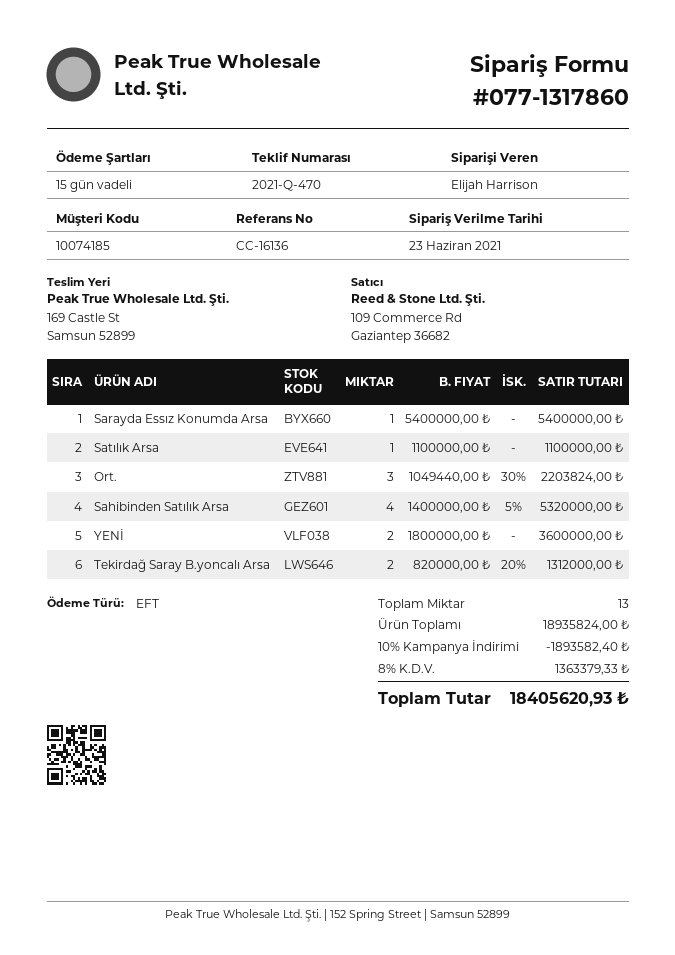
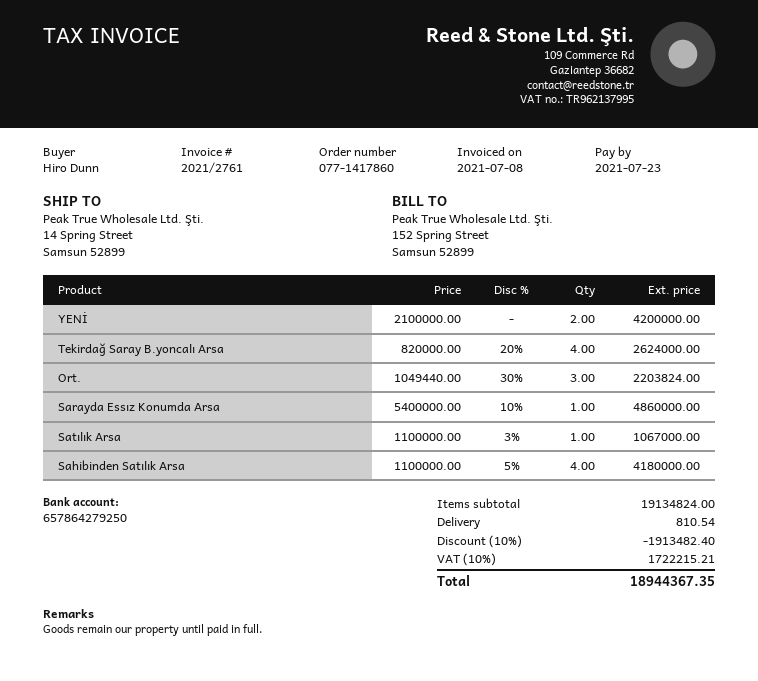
order number: 077-1317860 -> 077-1417860
ordered by: Elijah Harrison -> Hiro Dunn
ship to: 169 Castle St, Samsun 52899 -> 14 Spring Street, Samsun 52899
Sarayda Essız Konumda Arsa: 1 x 5400000.00 = 5400000.00 -> 1 x 5400000.00 - 10% = 4860000.00
Satılık Arsa: 1 x 1100000.00 = 1100000.00 -> 1 x 1100000.00 - 3% = 1067000.00
Sahibinden Satılık Arsa: 4 x 1400000.00 - 5% = 5320000.00 -> 4 x 1100000.00 - 5% = 4180000.00
YENİ: 2 x 1800000.00 = 3600000.00 -> 2 x 2100000.00 = 4200000.00
Tekirdağ Saray B.yoncalı Arsa: 2 x 820000.00 - 20% = 1312000.00 -> 4 x 820000.00 - 20% = 2624000.00
subtotal: 18935824.00 -> 19134824.00
discount: 10% = 1893582.40 -> 10% = 1913482.40
shipping: none -> 810.54
tax: 8% = 1363379.33 -> 10% = 1722215.21
total: 18405620.93 -> 18944367.35

